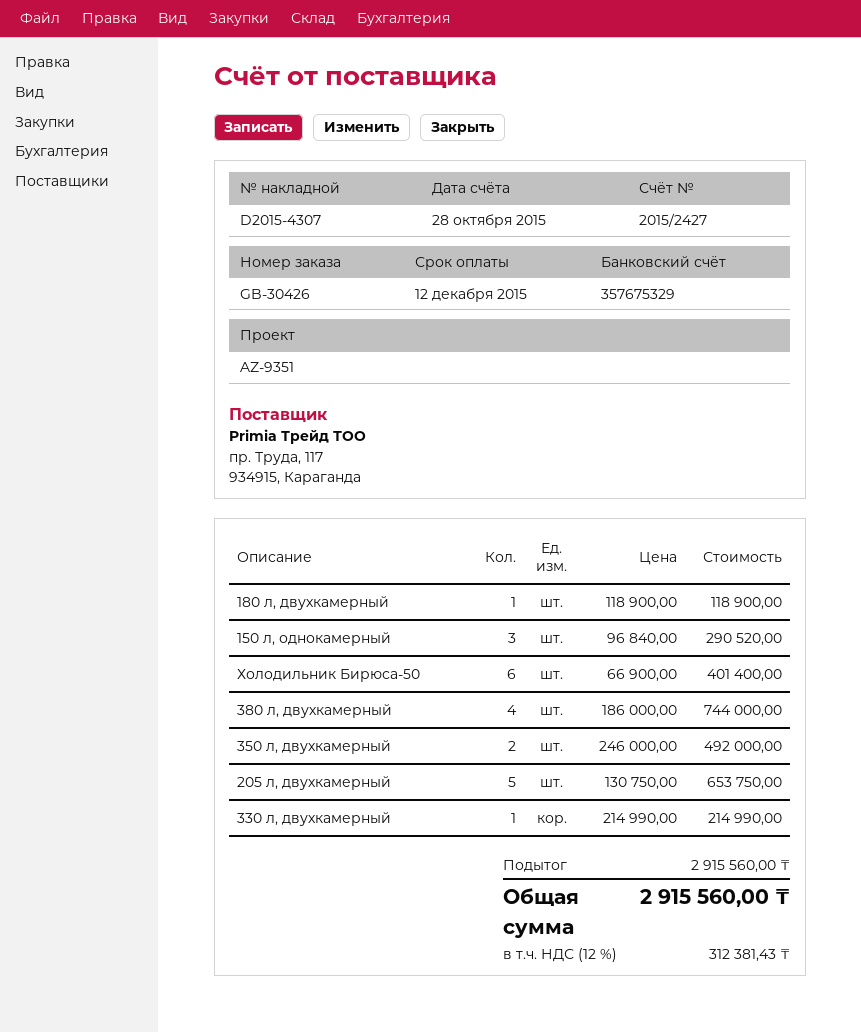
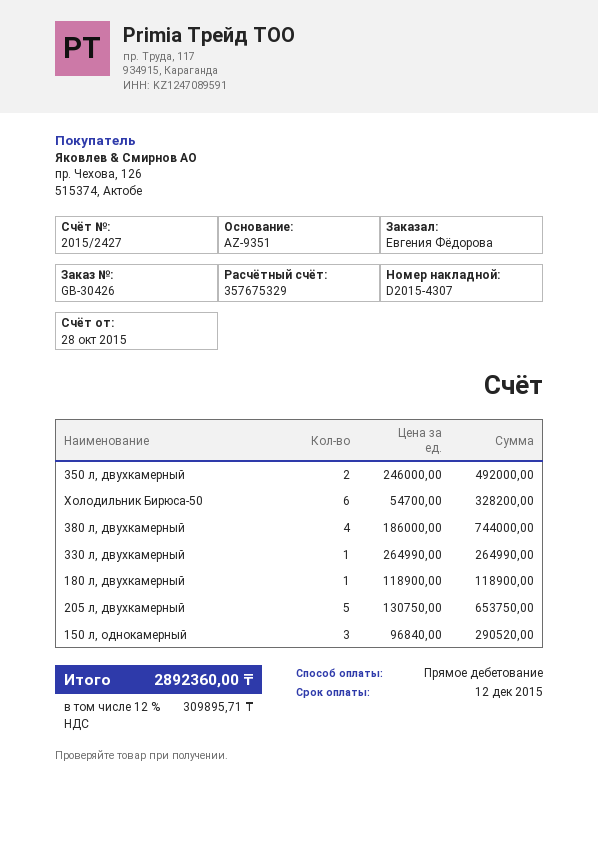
Холодильник Бирюса-50: 6 x 66900.00 = 401400.00 -> 6 x 54700.00 = 328200.00
330 л, двухкамерный: 1 x 214990.00 = 214990.00 -> 1 x 264990.00 = 264990.00
tax: 12% = 312381.43 -> 12% = 309895.71
total: 2915560.00 -> 2892360.00

